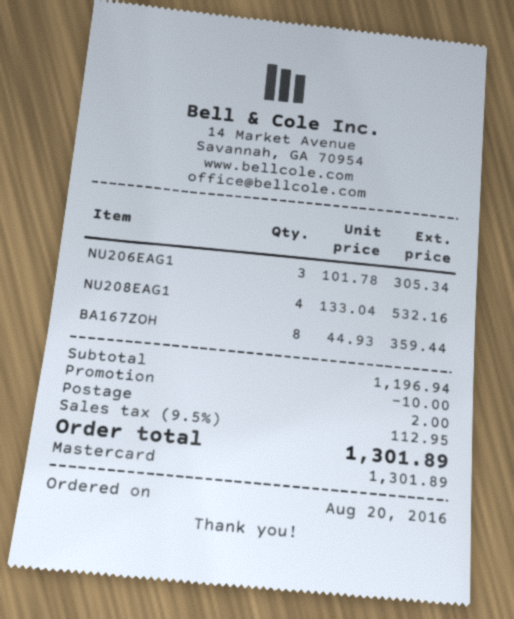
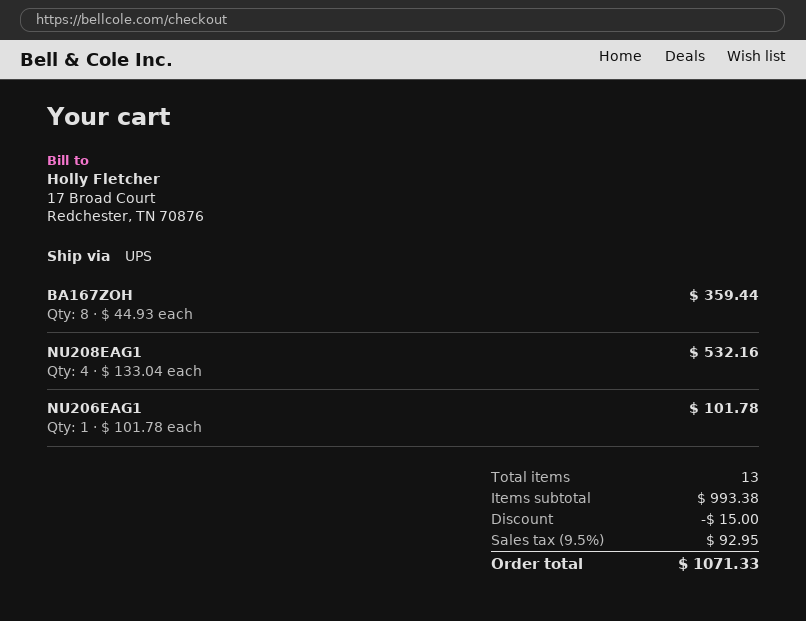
NU206EAG1: 3 x 101.78 = 305.34 -> 1 x 101.78 = 101.78
subtotal: 1196.94 -> 993.38
discount: 10.00 -> 15.00
shipping: 2.00 -> none
tax: 9.5% = 112.95 -> 9.5% = 92.95
total: 1301.89 -> 1071.33

